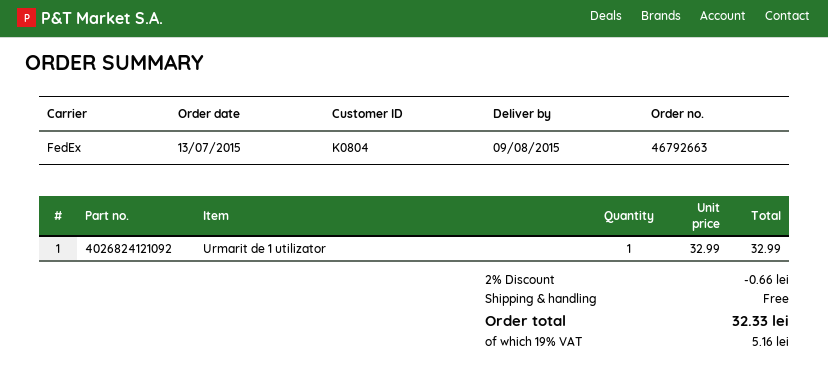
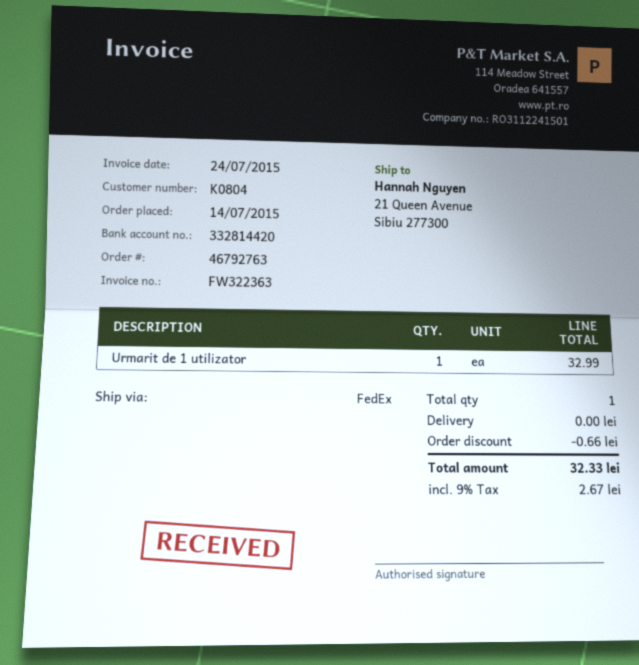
order number: 46792663 -> 46792763
order date: 2015-07-13 -> 2015-07-14
tax: 19% = 5.16 -> 9% = 2.67

